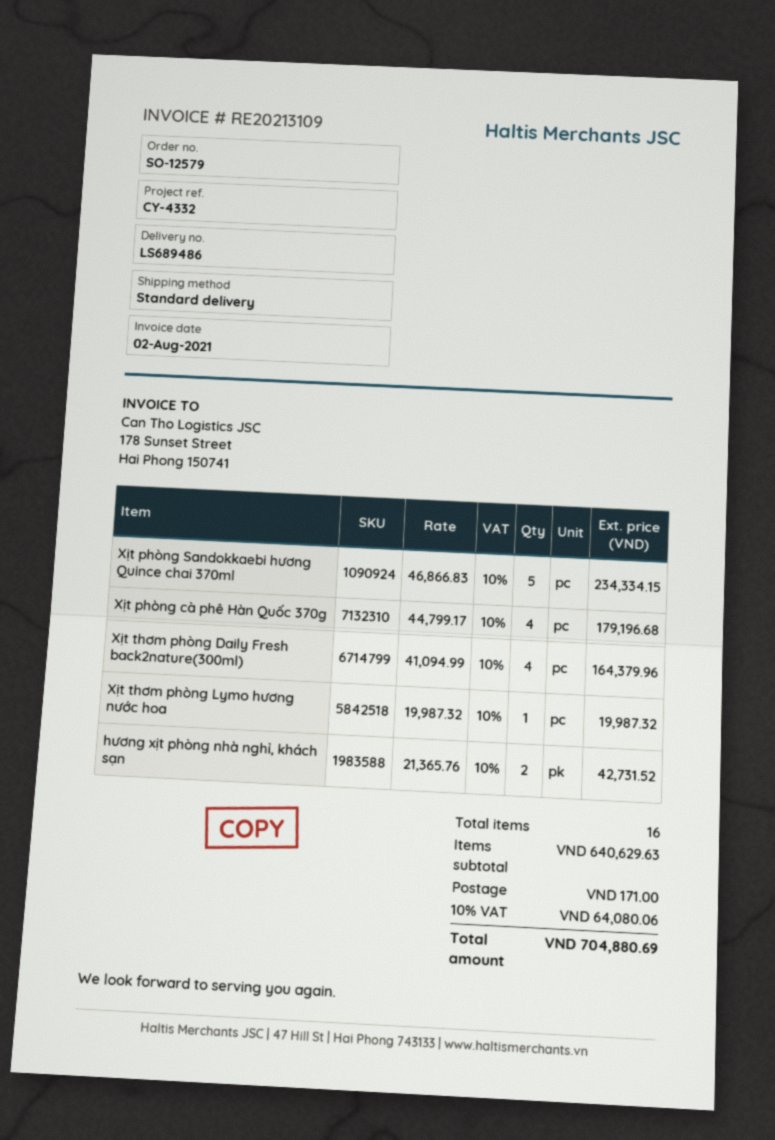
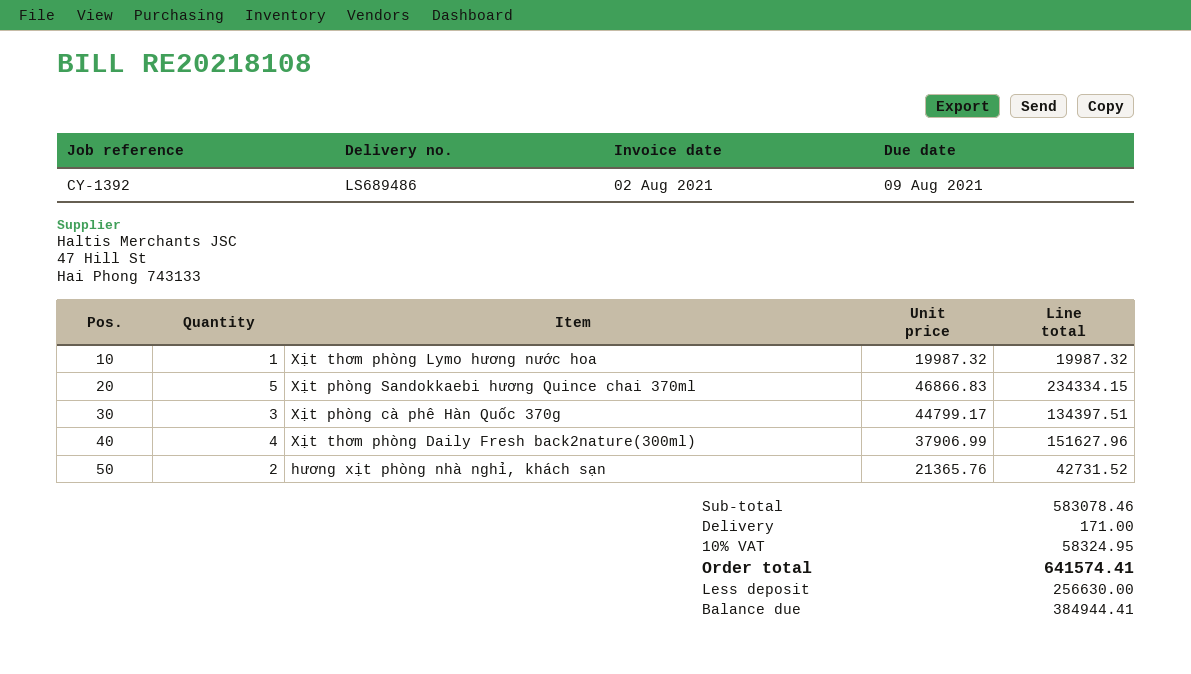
invoice number: RE20213109 -> RE20218108
reference: CY-4332 -> CY-1392
Xịt phòng cà phê Hàn Quốc 370g: 4 x 44799.17 = 179196.68 -> 3 x 44799.17 = 134397.51
Xịt thơm phòng Daily Fresh back2nature(300ml): 4 x 41094.99 = 164379.96 -> 4 x 37906.99 = 151627.96
subtotal: 640629.63 -> 583078.46
tax: 10% = 64080.06 -> 10% = 58324.95
total: 704880.69 -> 641574.41

